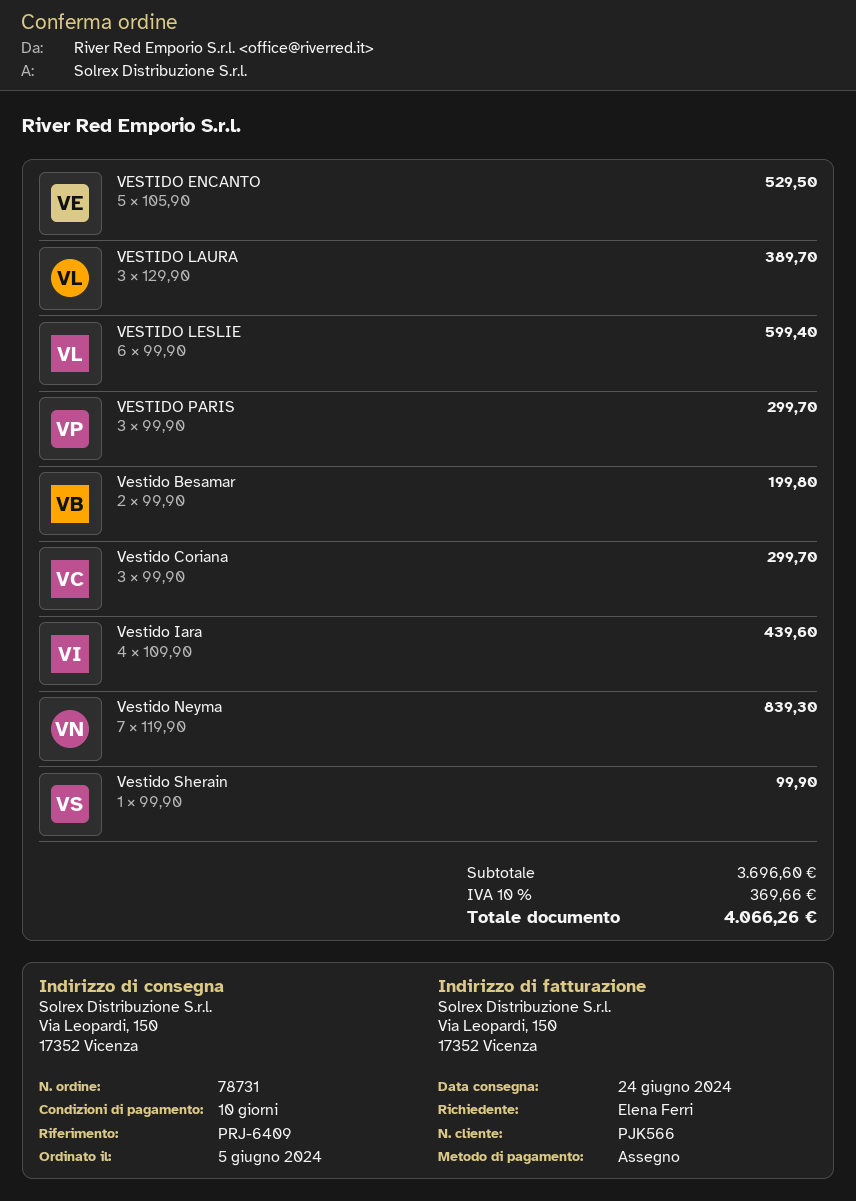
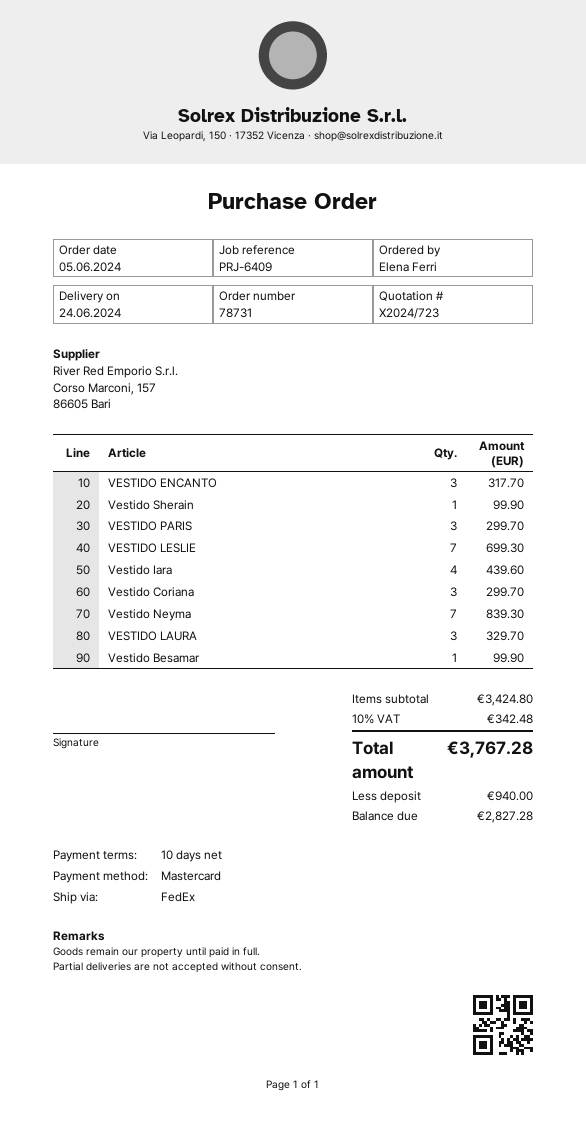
payment method: cheque -> Mastercard
VESTIDO ENCANTO: 5 for 529.50 -> 3 for 317.70
VESTIDO LAURA: 3 for 389.70 -> 3 for 329.70
VESTIDO LESLIE: 6 for 599.40 -> 7 for 699.30
Vestido Besamar: 2 for 199.80 -> 1 for 99.90
subtotal: 3696.60 -> 3424.80
tax: 10% = 369.66 -> 10% = 342.48
total: 4066.26 -> 3767.28

